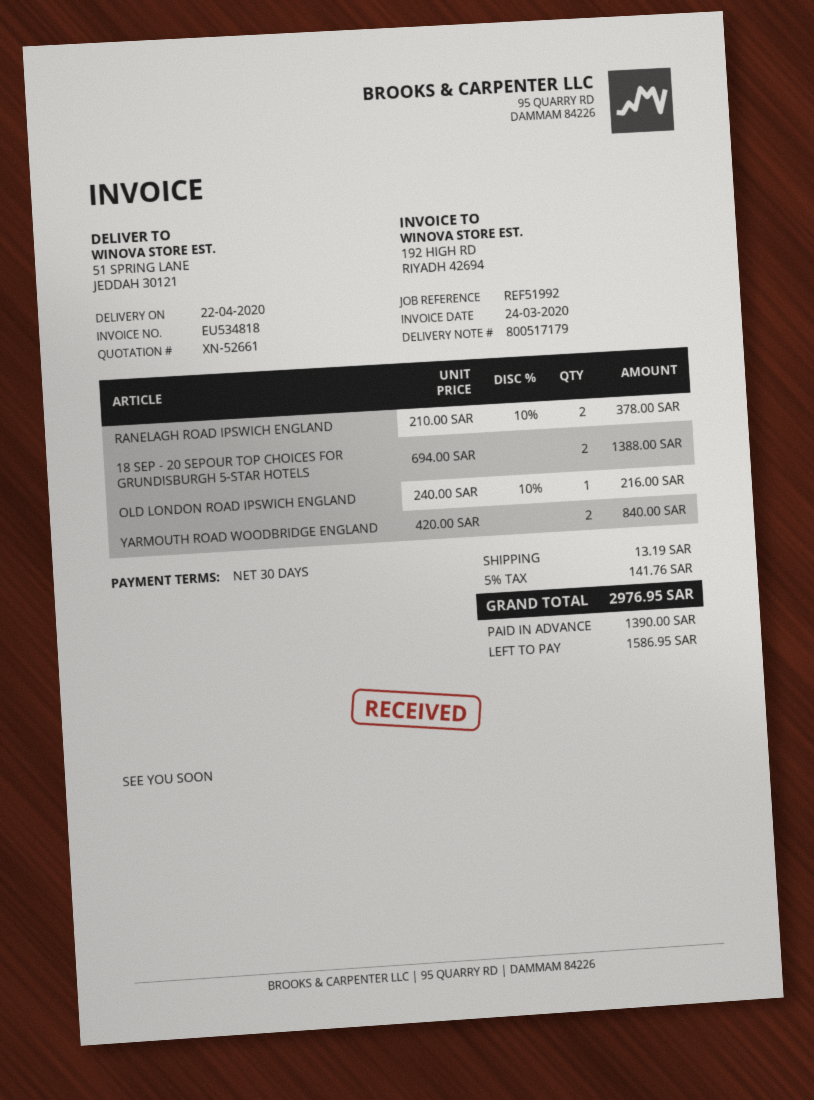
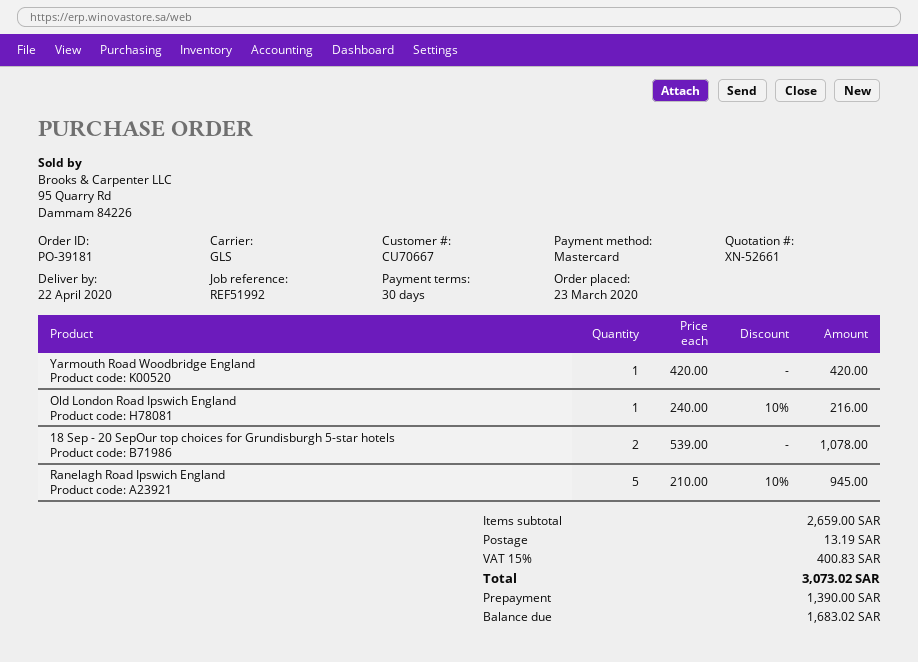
RANELAGH ROAD IPSWICH ENGLAND: 2 x 210.00 - 10% = 378.00 -> 5 x 210.00 - 10% = 945.00
18 SEP - 20 SEPOUR TOP CHOICES FOR GRUNDISBURGH 5-STAR HOTELS: 2 x 694.00 = 1388.00 -> 2 x 539.00 = 1078.00
YARMOUTH ROAD WOODBRIDGE ENGLAND: 2 x 420.00 = 840.00 -> 1 x 420.00 = 420.00
tax: 5% = 141.76 -> 15% = 400.83
total: 2976.95 -> 3073.02
balance: 1586.95 -> 1683.02

